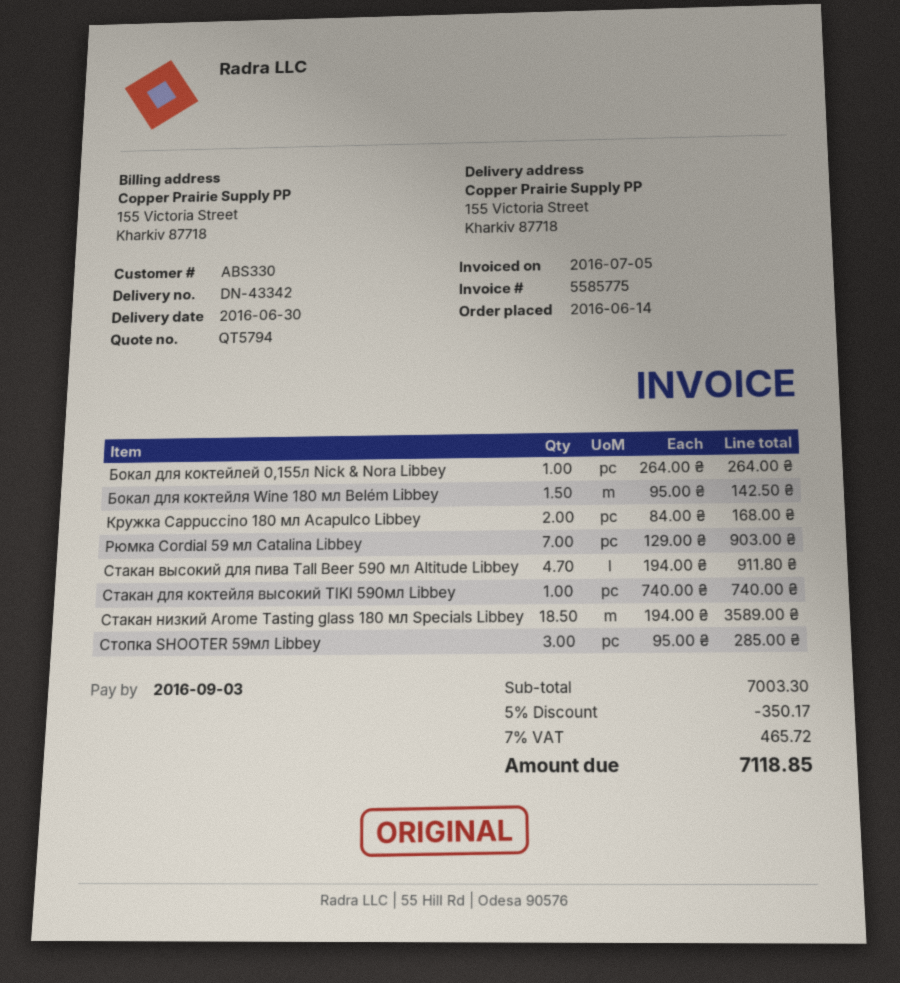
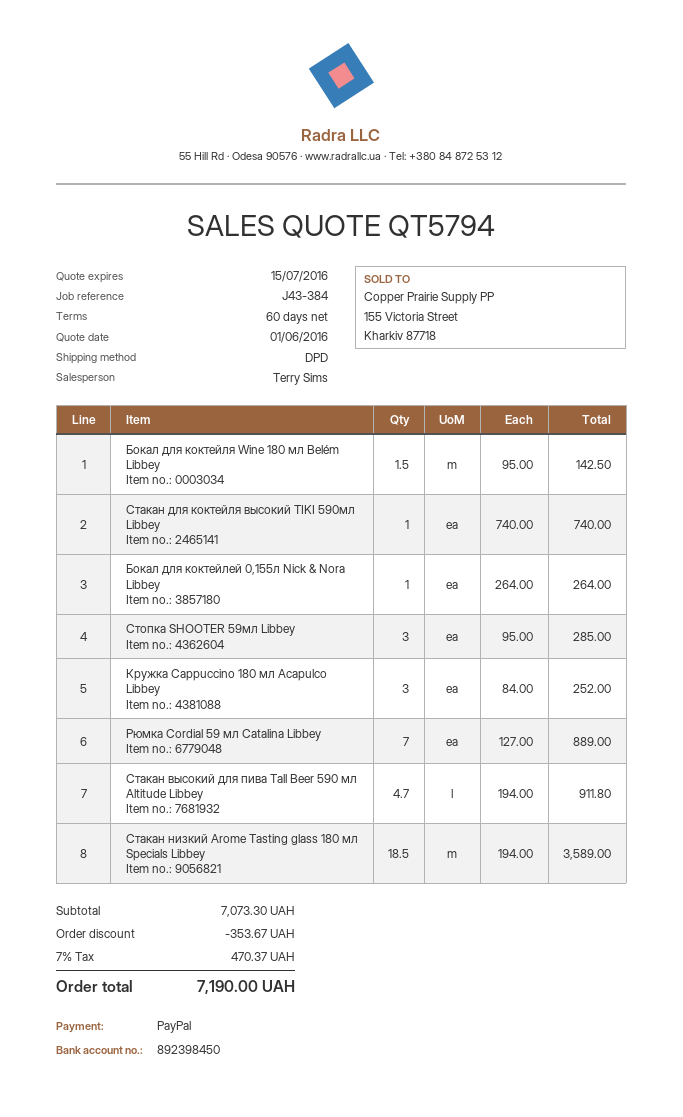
Кружка Cappuccino 180 мл Acapulco Libbey: 2 x 84.00 = 168.00 -> 3 x 84.00 = 252.00
Рюмка Cordial 59 мл Catalina Libbey: 7 x 129.00 = 903.00 -> 7 x 127.00 = 889.00
subtotal: 7003.30 -> 7073.30
discount: 350.17 -> 353.67
tax: 7% = 465.72 -> 7% = 470.37
total: 7118.85 -> 7190.00

